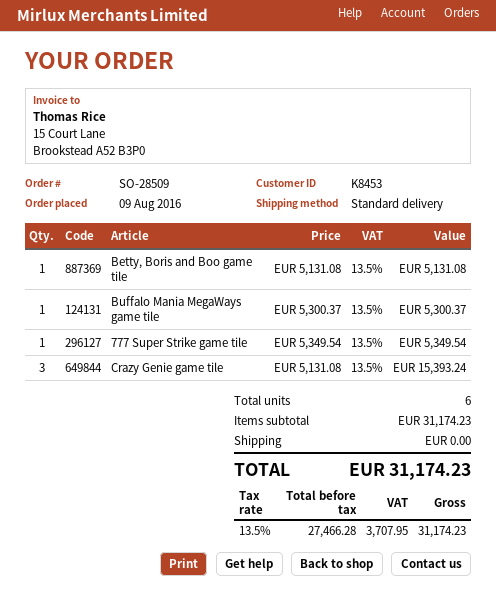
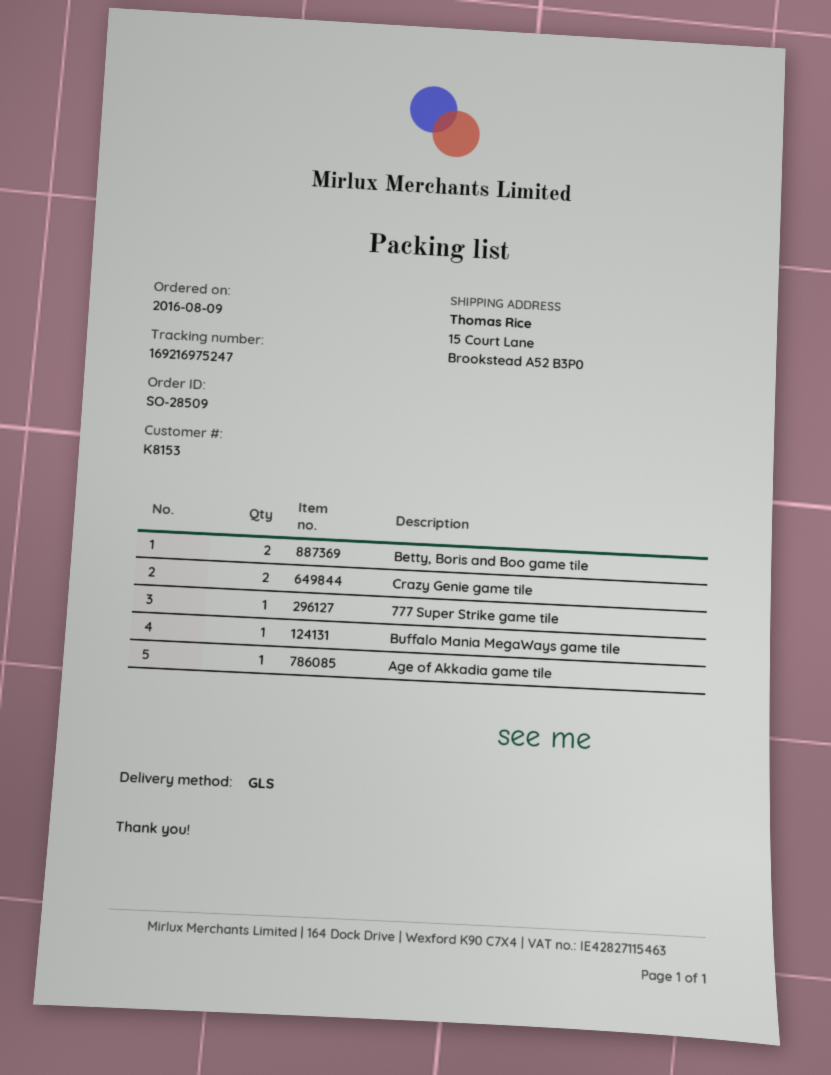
customer number: K8453 -> K8153
shipping method: standard -> GLS
Betty, Boris and Boo game tile: 1 -> 2
Crazy Genie game tile: 3 -> 2
Age of Akkadia game tile: none -> 1

